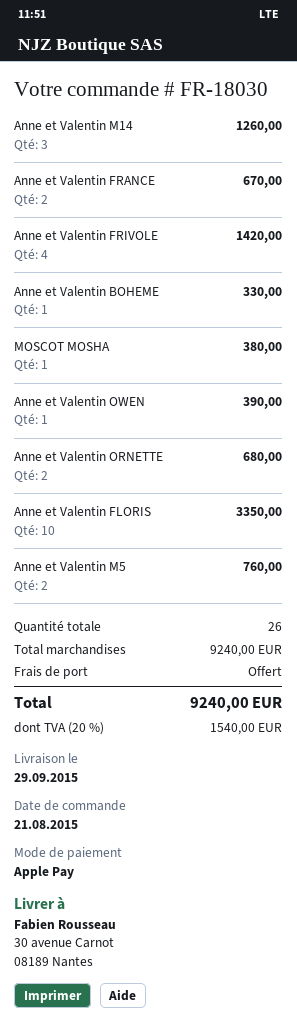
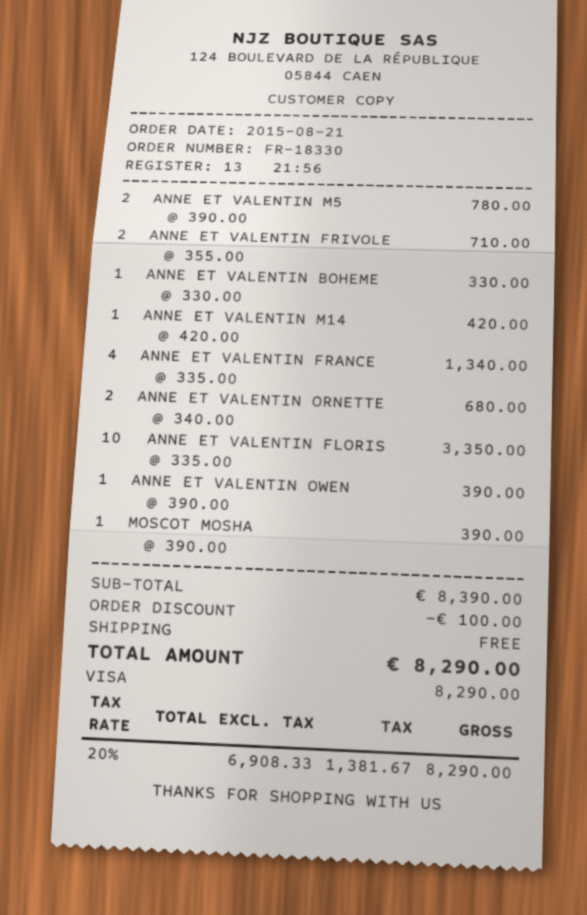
order number: FR-18030 -> FR-18330
payment method: Apple Pay -> Visa
Anne et Valentin M14: 3 for 1260.00 -> 1 for 420.00
Anne et Valentin FRANCE: 2 for 670.00 -> 4 for 1340.00
Anne et Valentin FRIVOLE: 4 for 1420.00 -> 2 for 710.00
MOSCOT MOSHA: 1 for 380.00 -> 1 for 390.00
Anne et Valentin M5: 2 for 760.00 -> 2 for 780.00
subtotal: 9240.00 -> 8390.00
discount: none -> 100.00
tax: 20% = 1540.00 -> 20% = 1381.67
total: 9240.00 -> 8290.00

